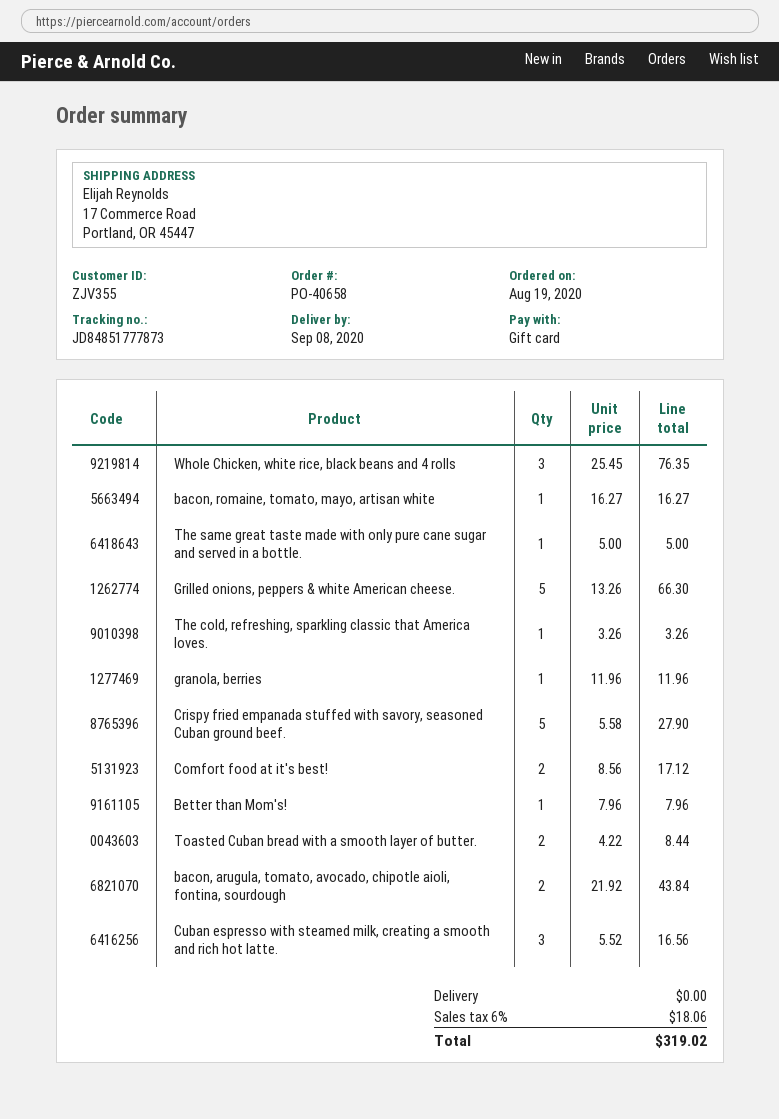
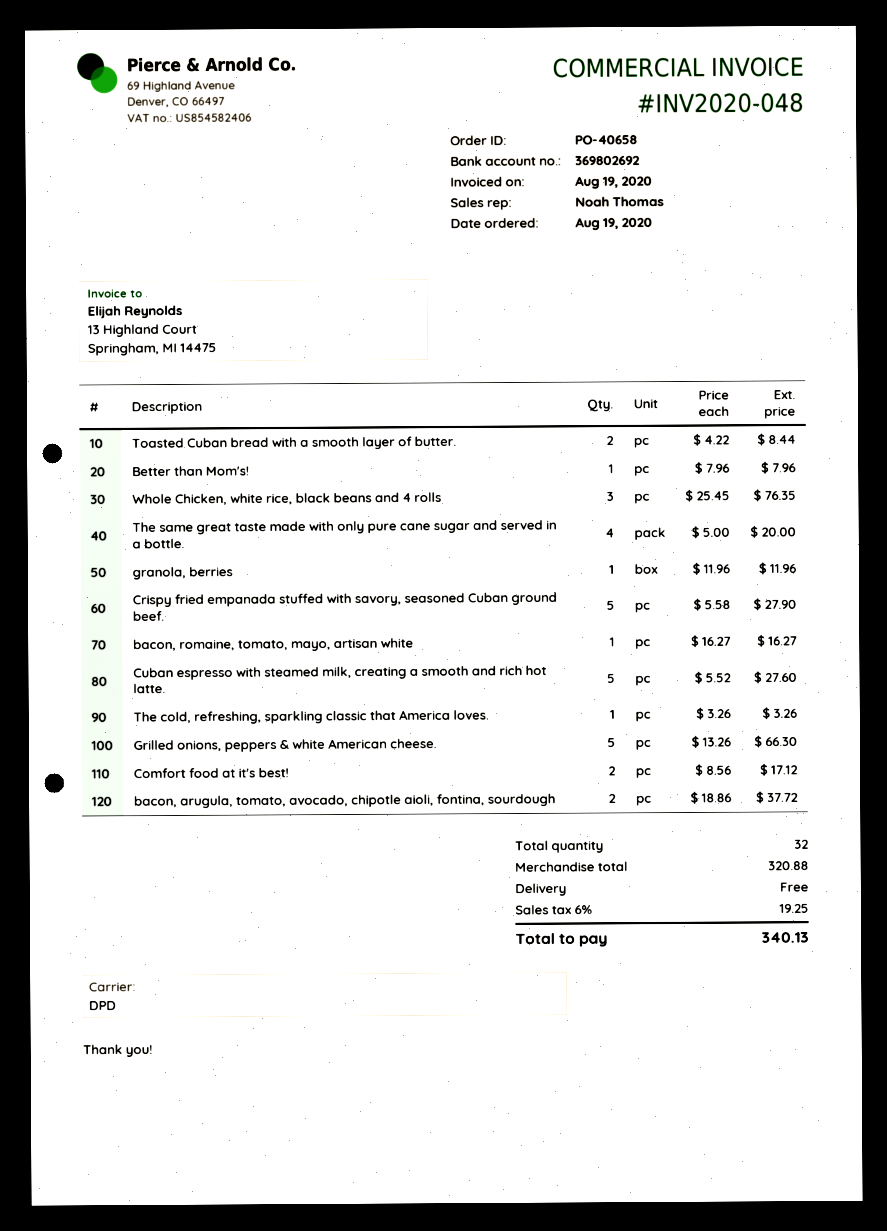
The same great taste made with only pure cane sugar and served in a bottle.: 1 x 5.00 = 5.00 -> 4 x 5.00 = 20.00
bacon, arugula, tomato, avocado, chipotle aioli, fontina, sourdough: 2 x 21.92 = 43.84 -> 2 x 18.86 = 37.72
Cuban espresso with steamed milk, creating a smooth and rich hot latte.: 3 x 5.52 = 16.56 -> 5 x 5.52 = 27.60
tax: 6% = 18.06 -> 6% = 19.25
total: 319.02 -> 340.13

